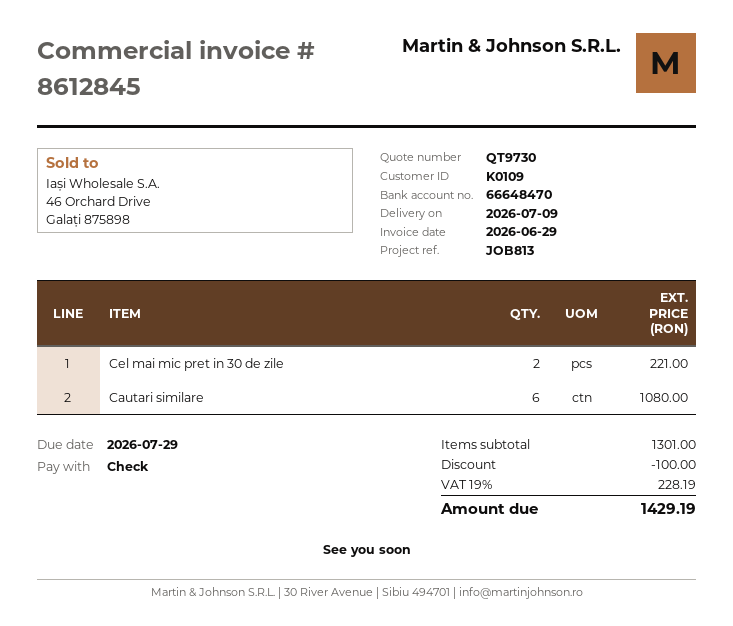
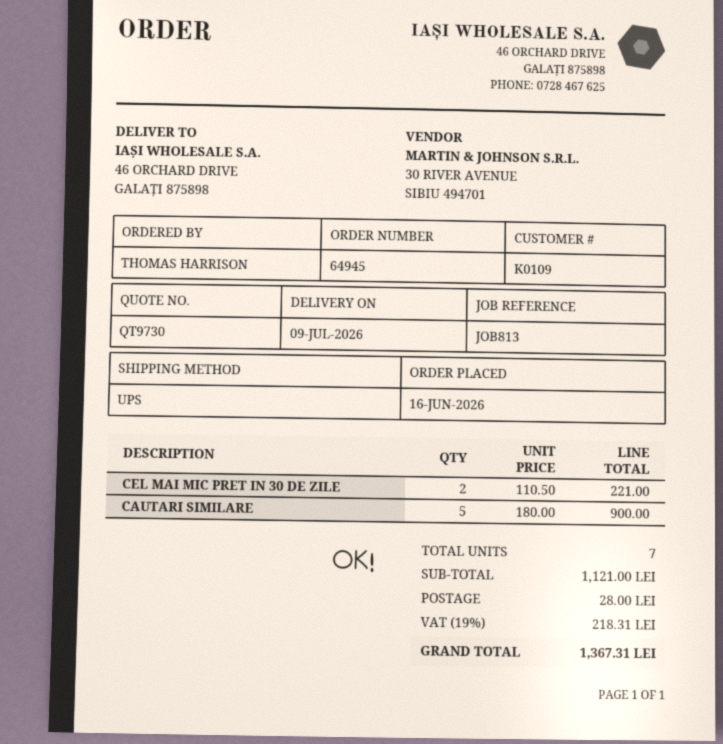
Cautari similare: 6 for 1080.00 -> 5 for 900.00
subtotal: 1301.00 -> 1121.00
discount: 100.00 -> none
shipping: none -> 28.00
tax: 19% = 228.19 -> 19% = 218.31
total: 1429.19 -> 1367.31

